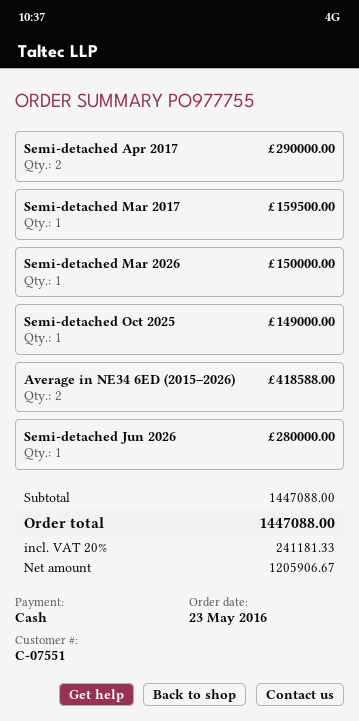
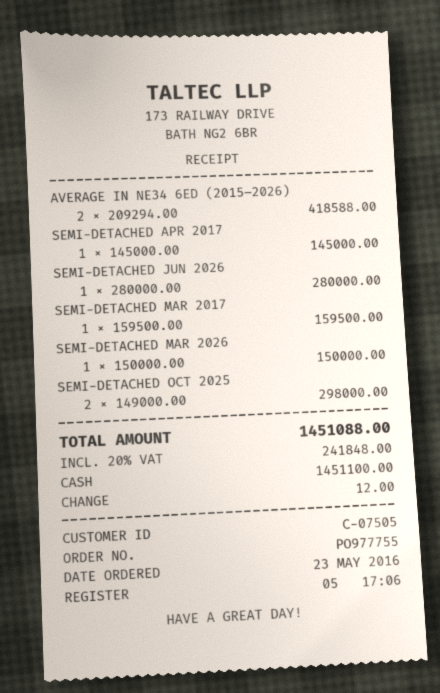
customer number: C-07551 -> C-07505
Semi-detached Apr 2017: 2 for 290000.00 -> 1 for 145000.00
Semi-detached Oct 2025: 1 for 149000.00 -> 2 for 298000.00
tax: 20% = 241181.33 -> 20% = 241848.00
total: 1447088.00 -> 1451088.00

